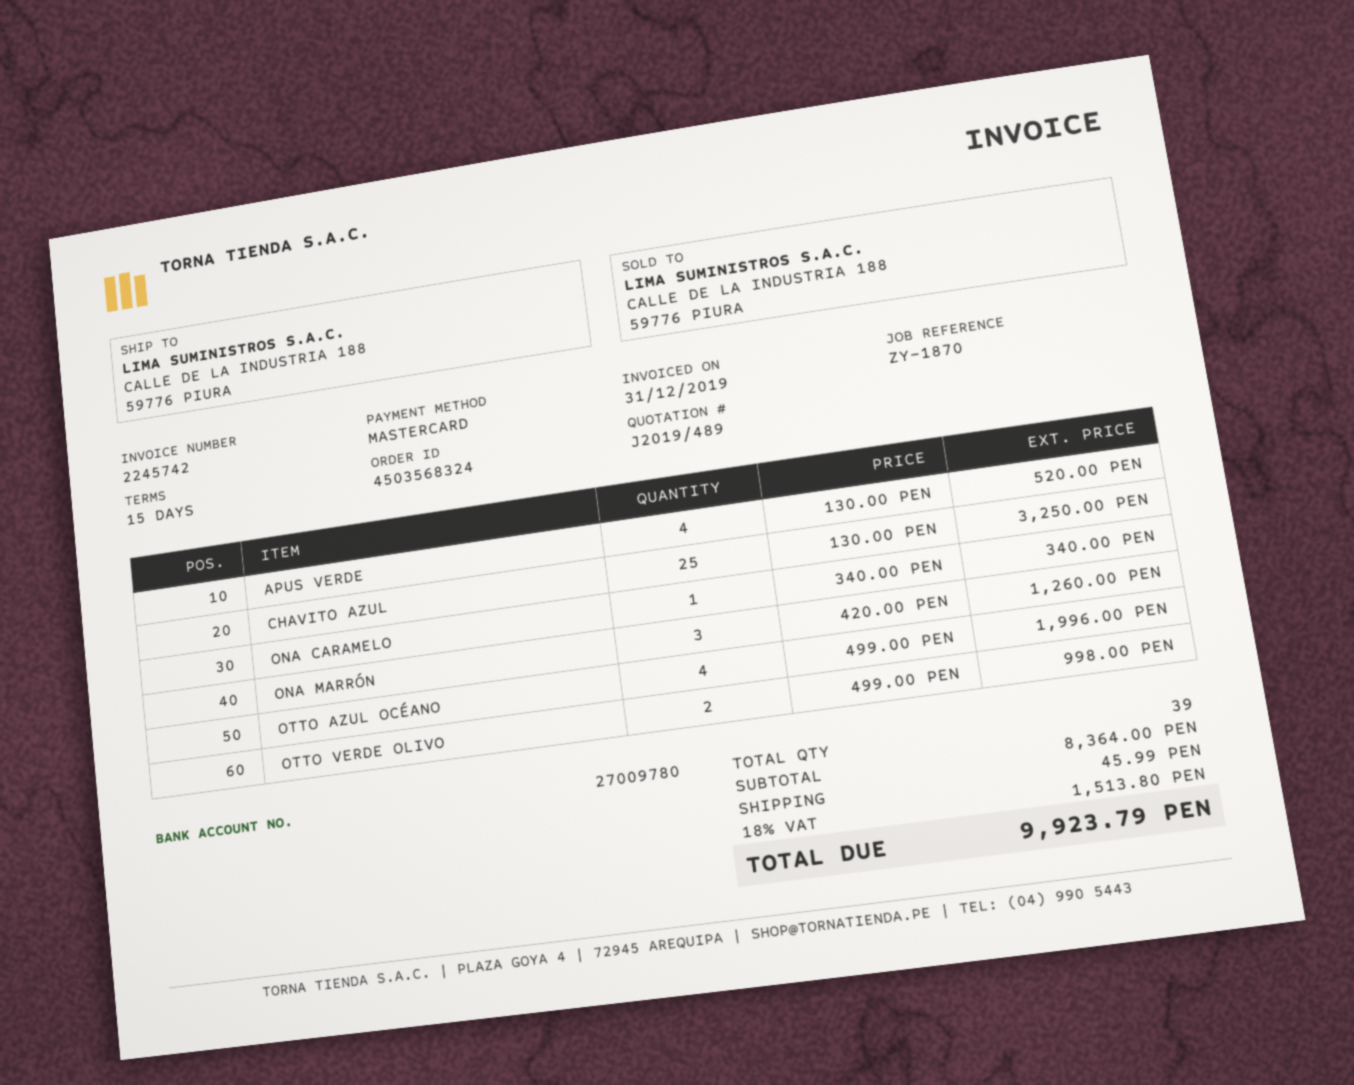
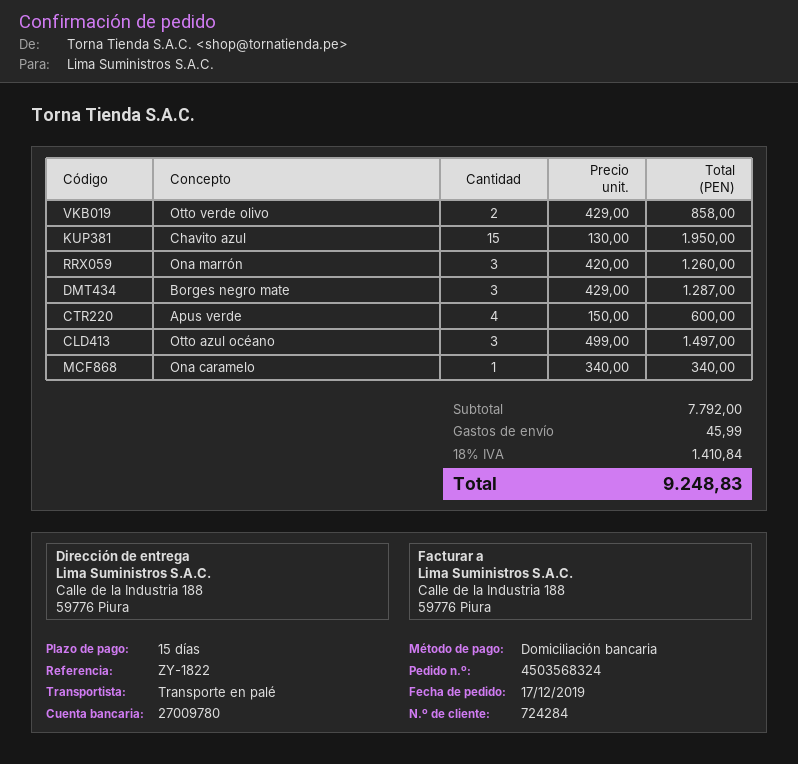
reference: ZY-1870 -> ZY-1822
payment method: Mastercard -> direct debit
APUS VERDE: 4 x 130.00 = 520.00 -> 4 x 150.00 = 600.00
CHAVITO AZUL: 25 x 130.00 = 3250.00 -> 15 x 130.00 = 1950.00
OTTO AZUL OCÉANO: 4 x 499.00 = 1996.00 -> 3 x 499.00 = 1497.00
OTTO VERDE OLIVO: 2 x 499.00 = 998.00 -> 2 x 429.00 = 858.00
Borges negro mate: none -> 3 x 429.00 = 1287.00
subtotal: 8364.00 -> 7792.00
tax: 18% = 1513.80 -> 18% = 1410.84
total: 9923.79 -> 9248.83

